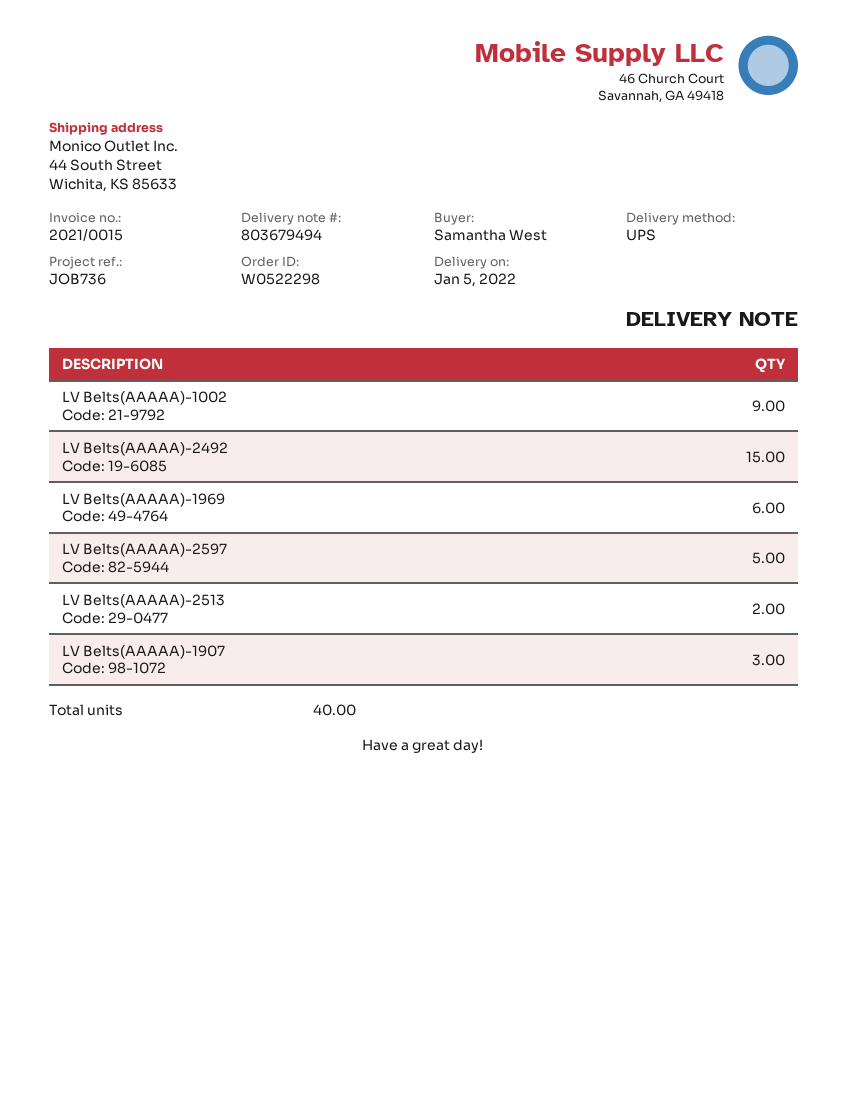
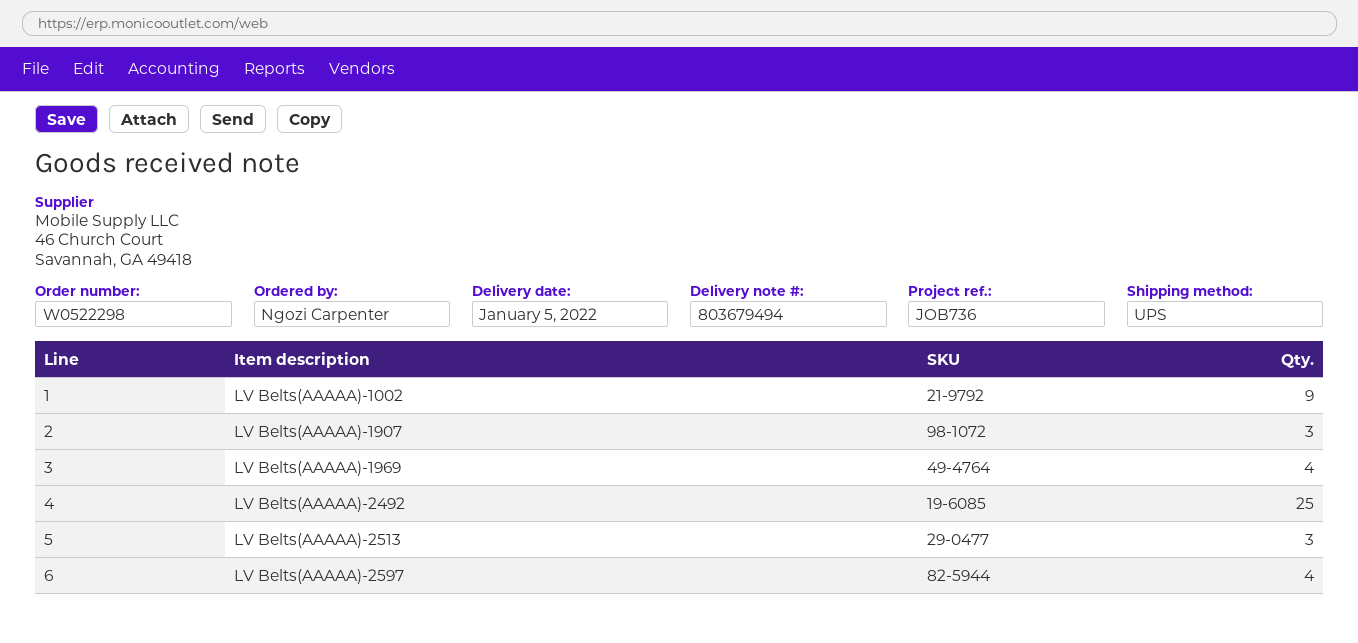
ordered by: Samantha West -> Ngozi Carpenter
LV Belts(AAAAA)-2492: 15 -> 25
LV Belts(AAAAA)-1969: 6 -> 4
LV Belts(AAAAA)-2597: 5 -> 4
LV Belts(AAAAA)-2513: 2 -> 3

